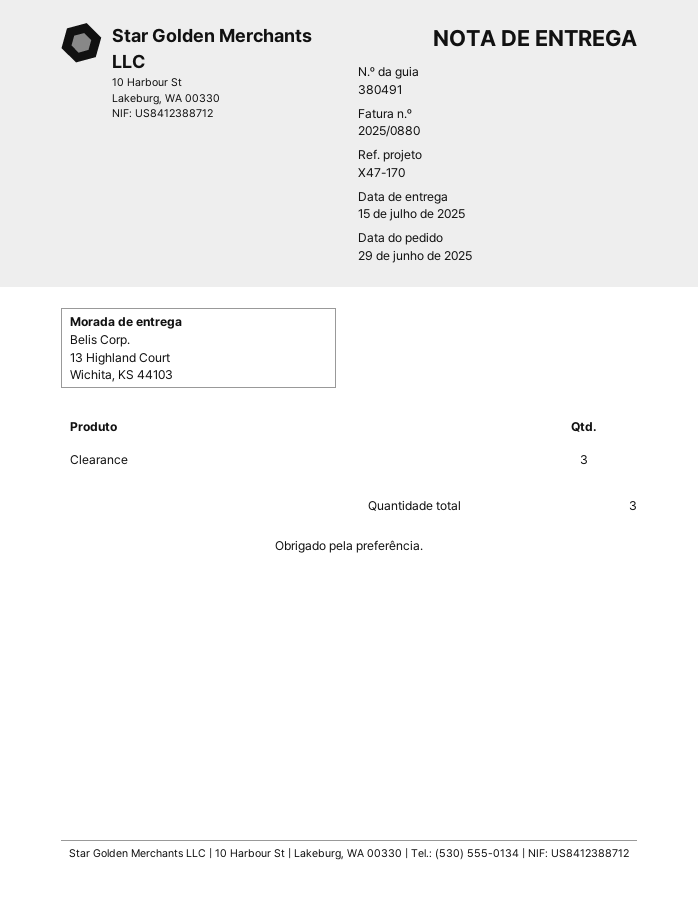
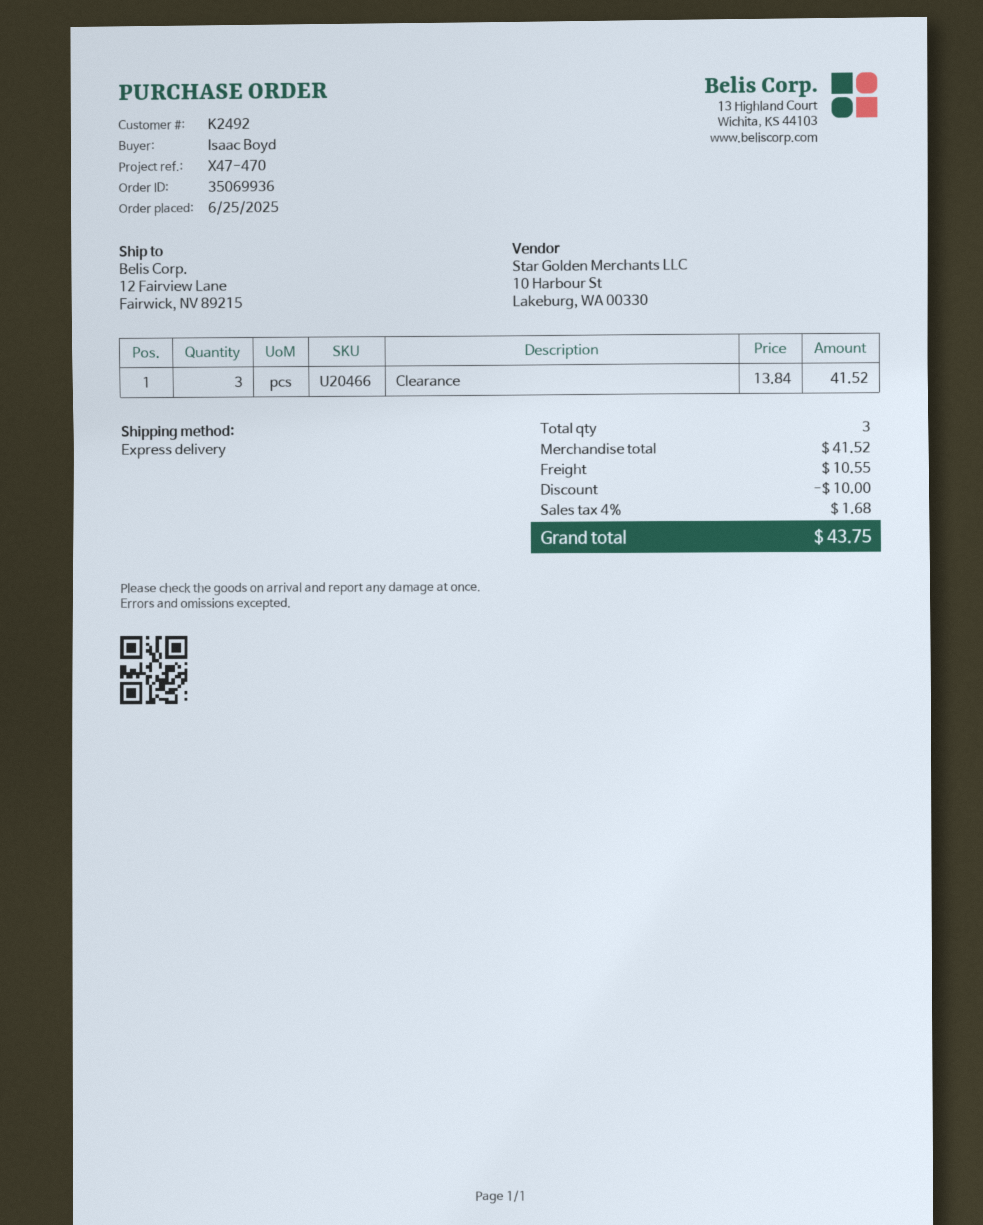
order date: 2025-06-29 -> 2025-06-25
reference: X47-170 -> X47-470
ship to: 13 Highland Court, Wichita, KS 44103 -> 12 Fairview Lane, Fairwick, NV 89215

